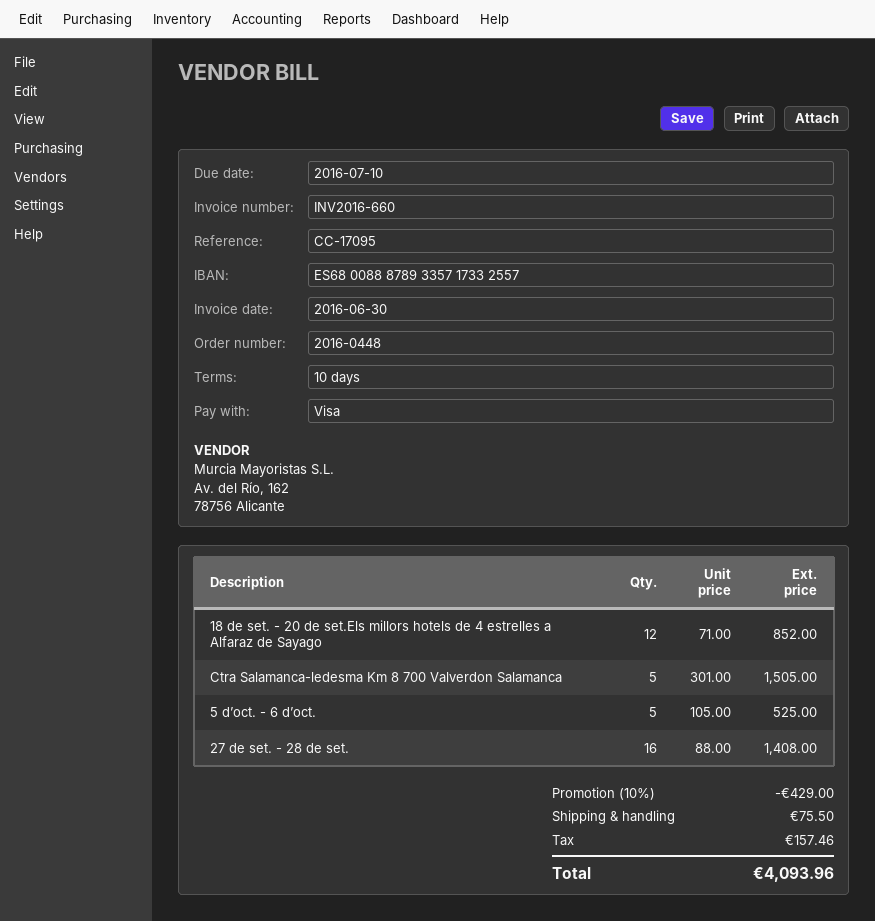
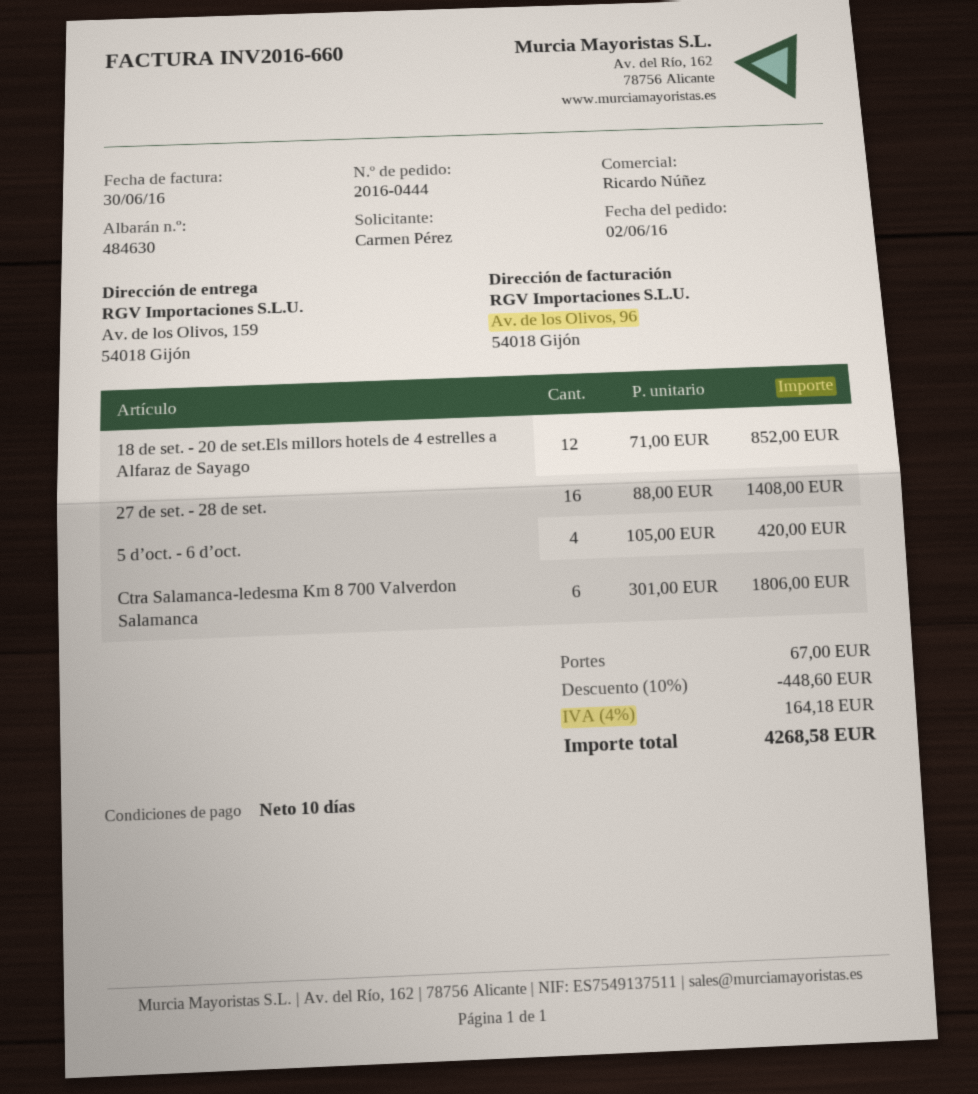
order number: 2016-0448 -> 2016-0444
Ctra Salamanca-ledesma Km 8 700 Valverdon Salamanca: 5 x 301.00 = 1505.00 -> 6 x 301.00 = 1806.00
5 d’oct. - 6 d’oct.: 5 x 105.00 = 525.00 -> 4 x 105.00 = 420.00
discount: 10% = 429.00 -> 10% = 448.60
shipping: 75.50 -> 67.00
tax: 157.46 -> 164.18
total: 4093.96 -> 4268.58

